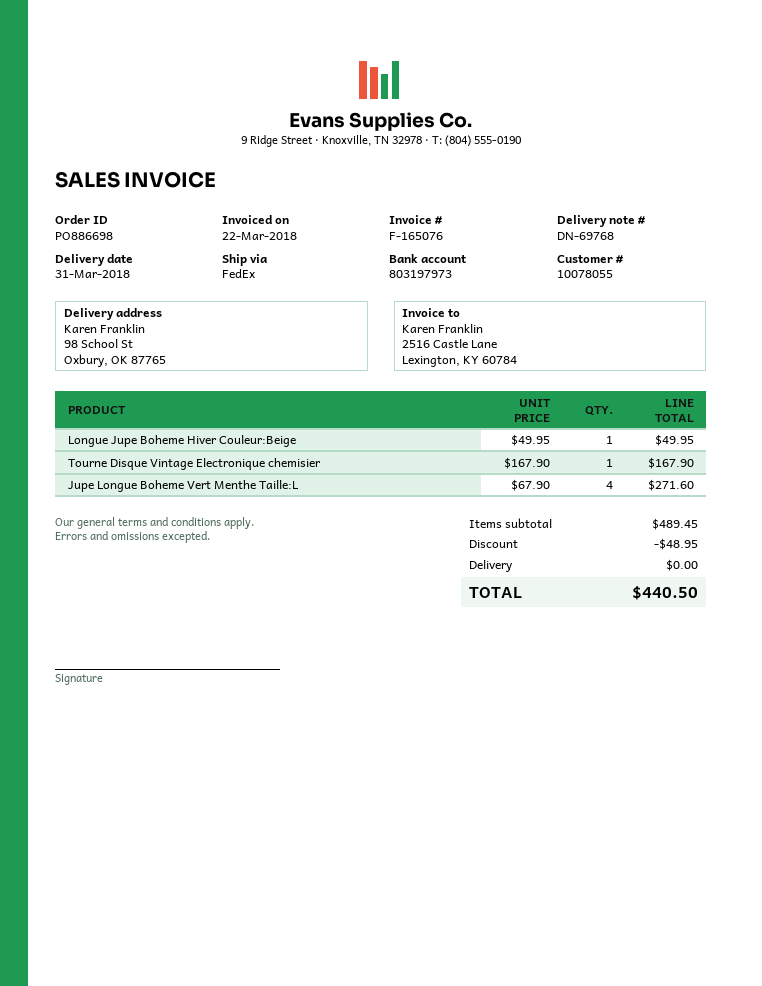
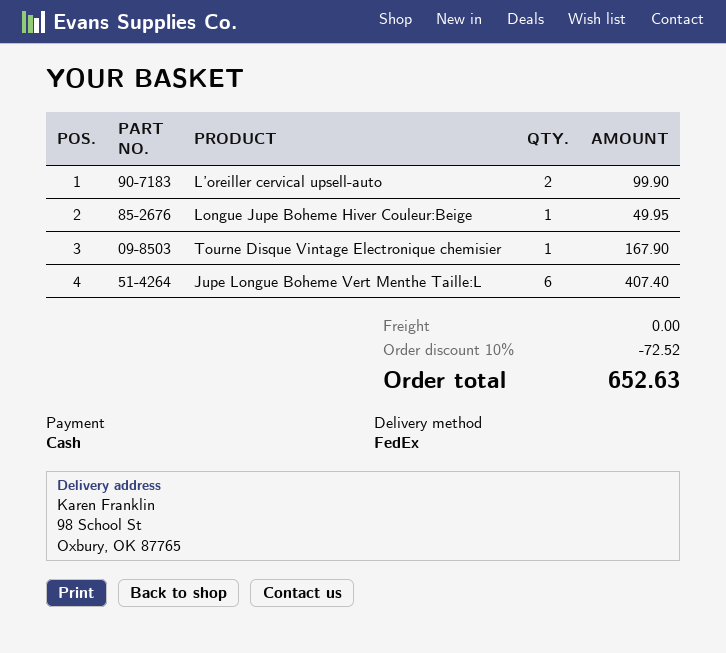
Jupe Longue Boheme Vert Menthe Taille:L: 4 for 271.60 -> 6 for 407.40
L’oreiller cervical upsell-auto: none -> 2 for 99.90
discount: 48.95 -> 72.52
total: 440.50 -> 652.63

